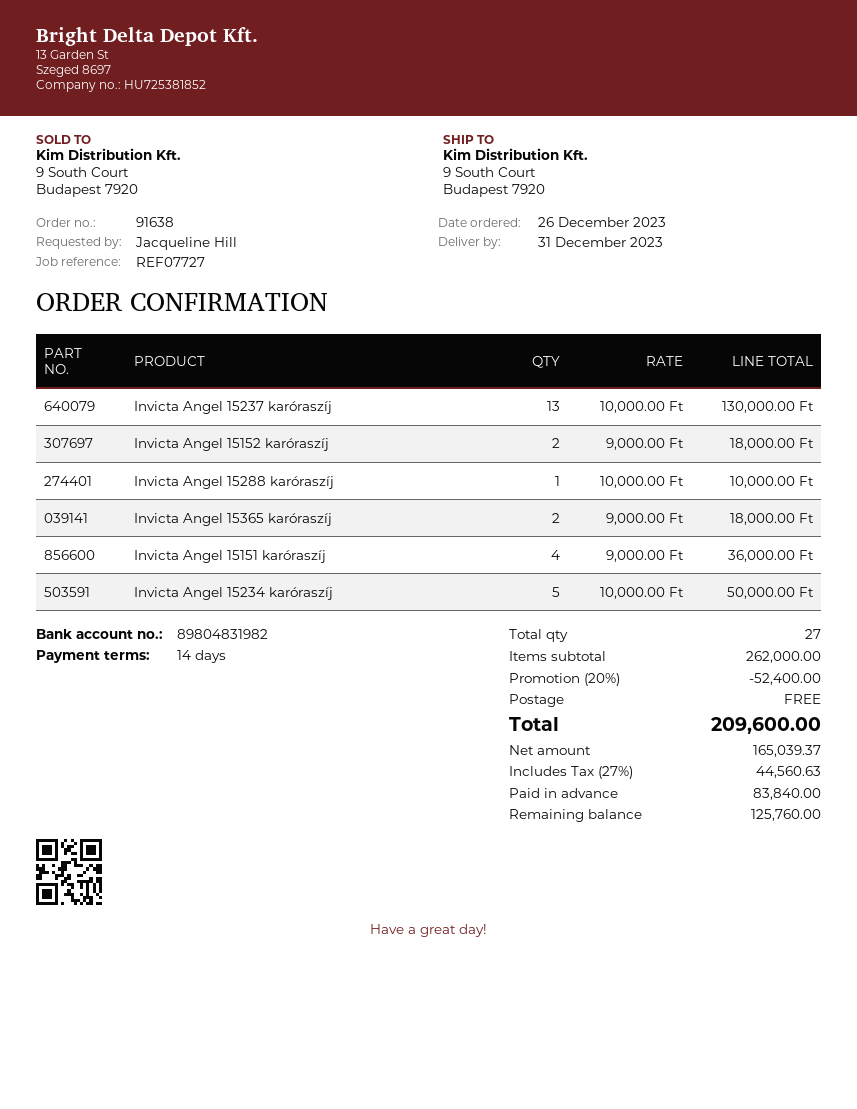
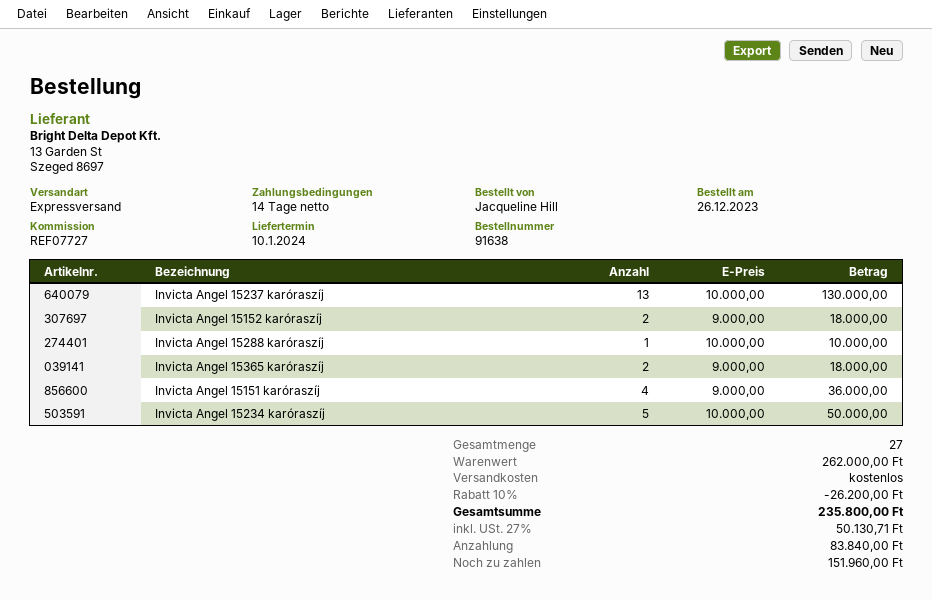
delivery date: 2023-12-31 -> 2024-01-10
discount: 20% = 52400.00 -> 10% = 26200.00
tax: 27% = 44560.63 -> 27% = 50130.71
total: 209600.00 -> 235800.00
balance: 125760.00 -> 151960.00

